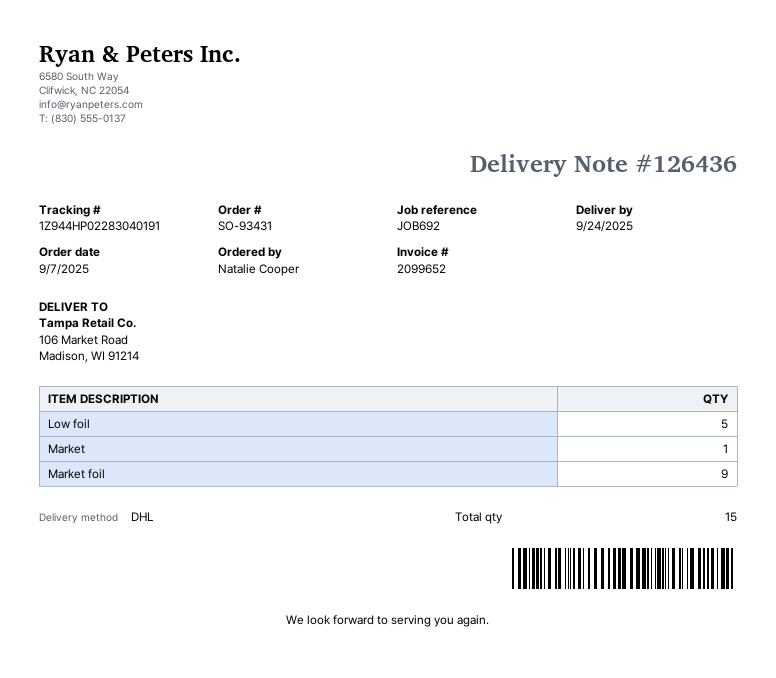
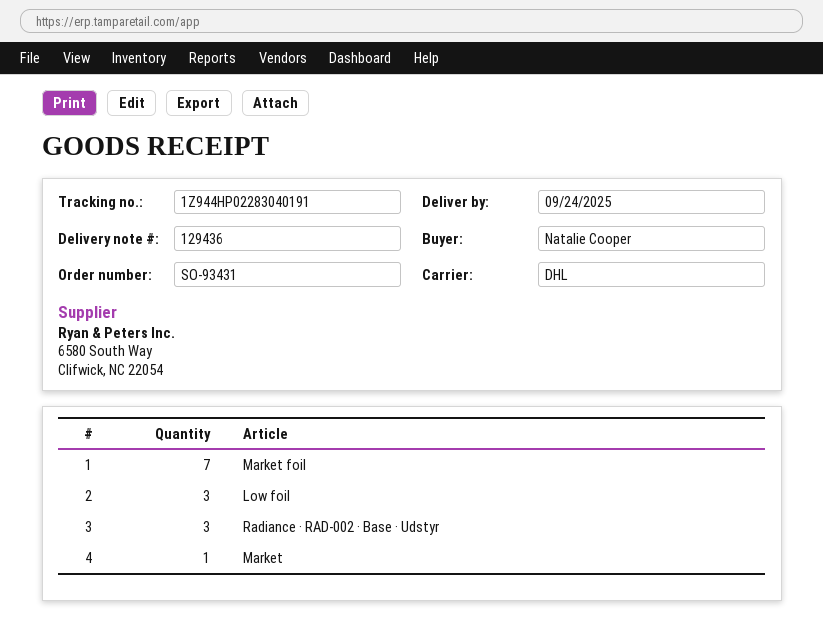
delivery note number: 126436 -> 129436
Low foil: 5 -> 3
Market foil: 9 -> 7
Radiance · RAD-002 · Base · Udstyr: none -> 3

